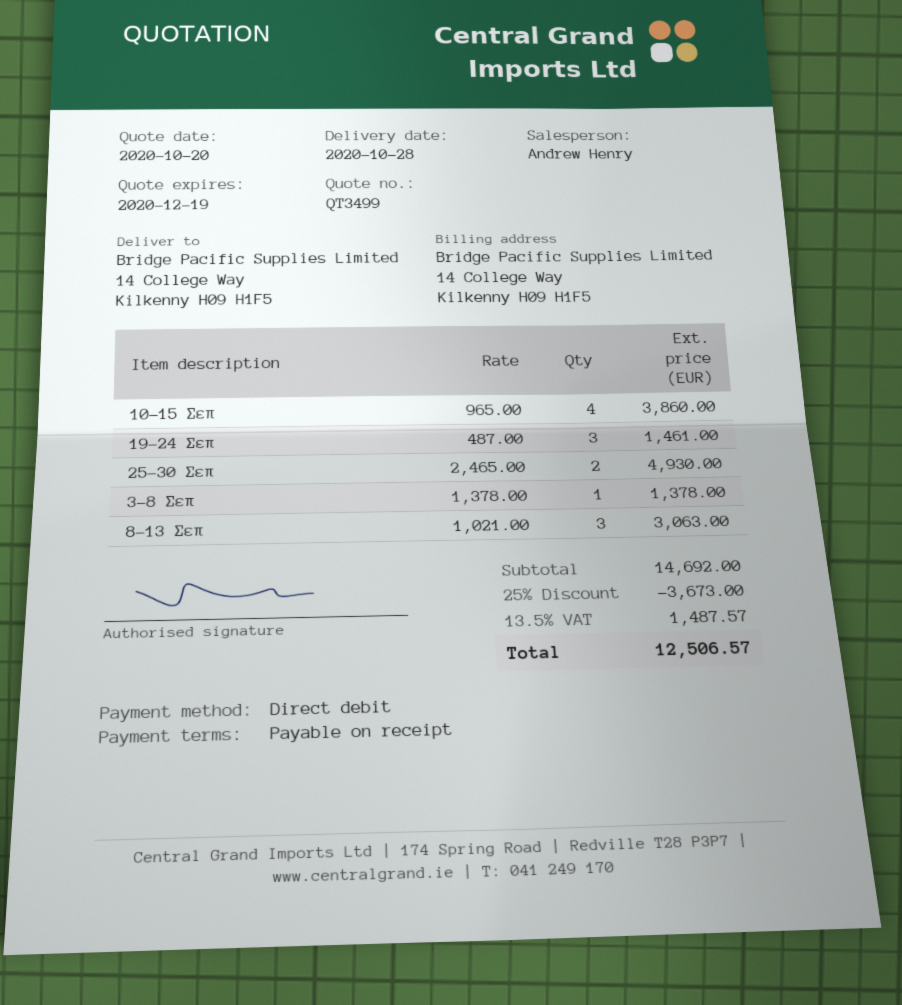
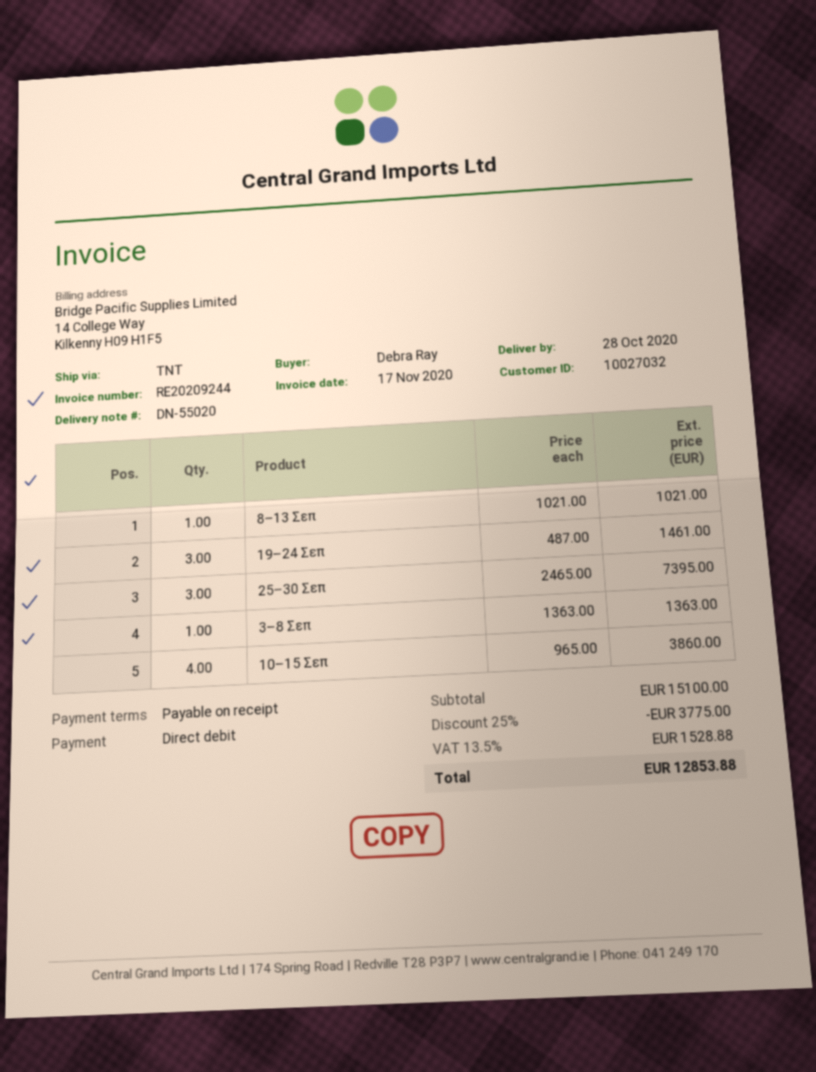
25–30 Σεπ: 2 x 2465.00 = 4930.00 -> 3 x 2465.00 = 7395.00
3–8 Σεπ: 1 x 1378.00 = 1378.00 -> 1 x 1363.00 = 1363.00
8–13 Σεπ: 3 x 1021.00 = 3063.00 -> 1 x 1021.00 = 1021.00
subtotal: 14692.00 -> 15100.00
discount: 25% = 3673.00 -> 25% = 3775.00
tax: 13.5% = 1487.57 -> 13.5% = 1528.88
total: 12506.57 -> 12853.88

